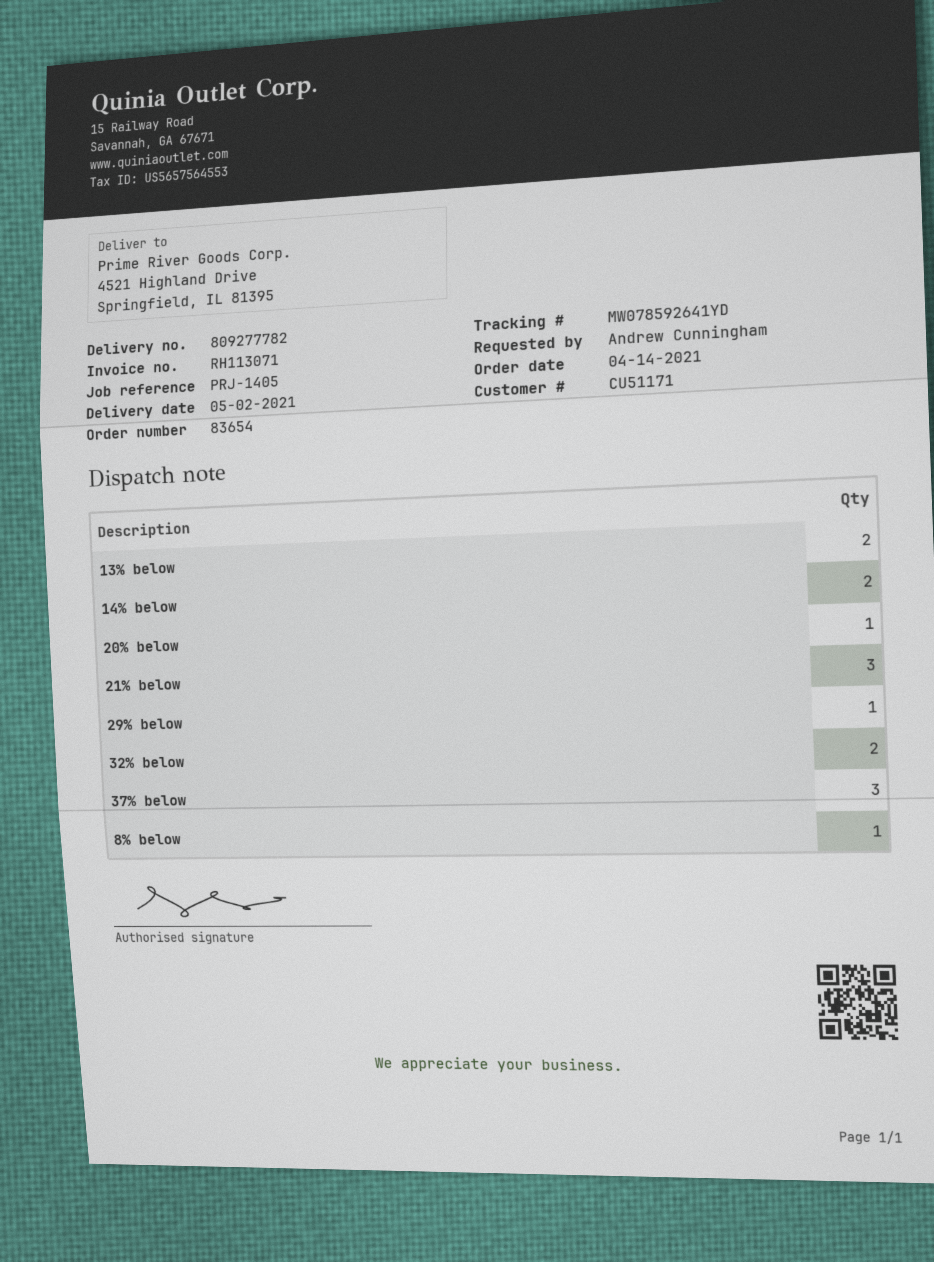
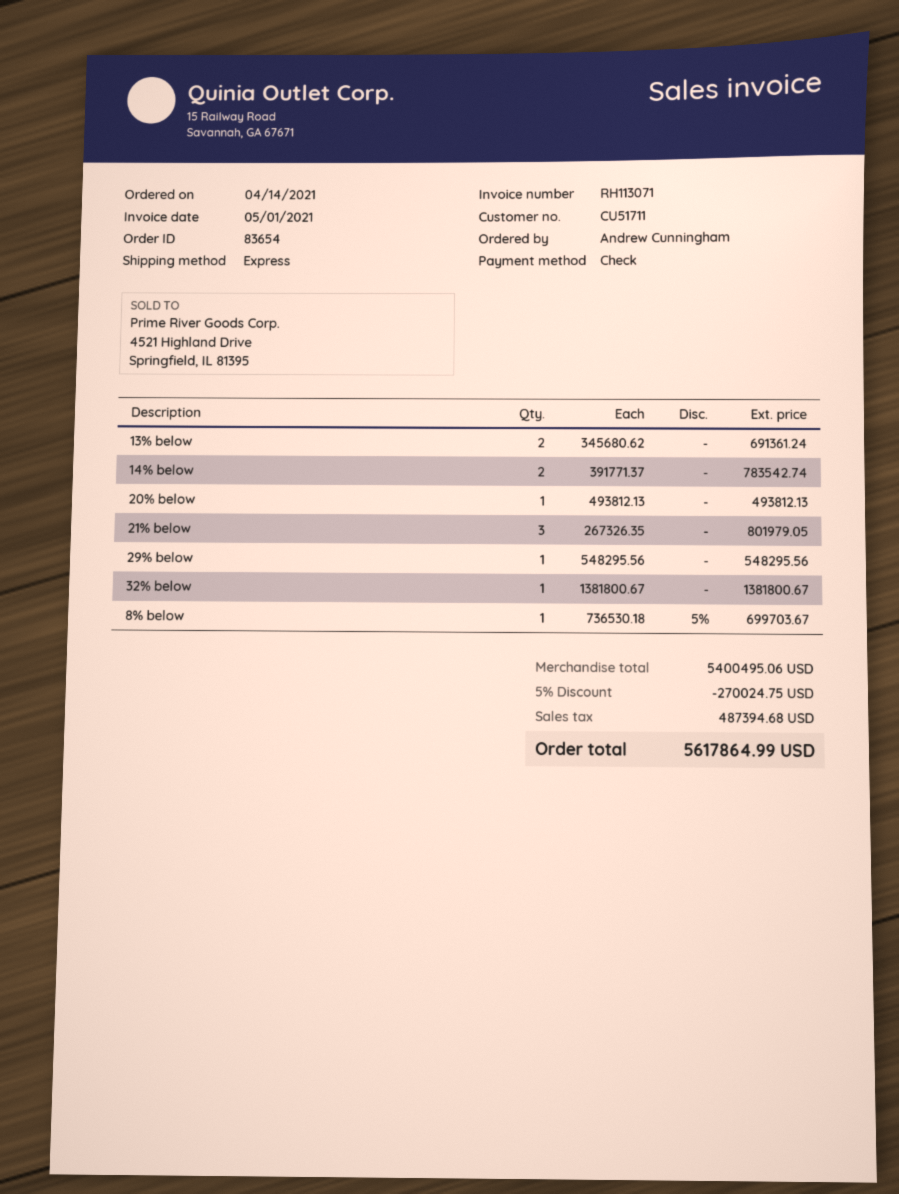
customer number: CU51171 -> CU51711
32% below: 2 -> 1
37% below: 3 -> none

